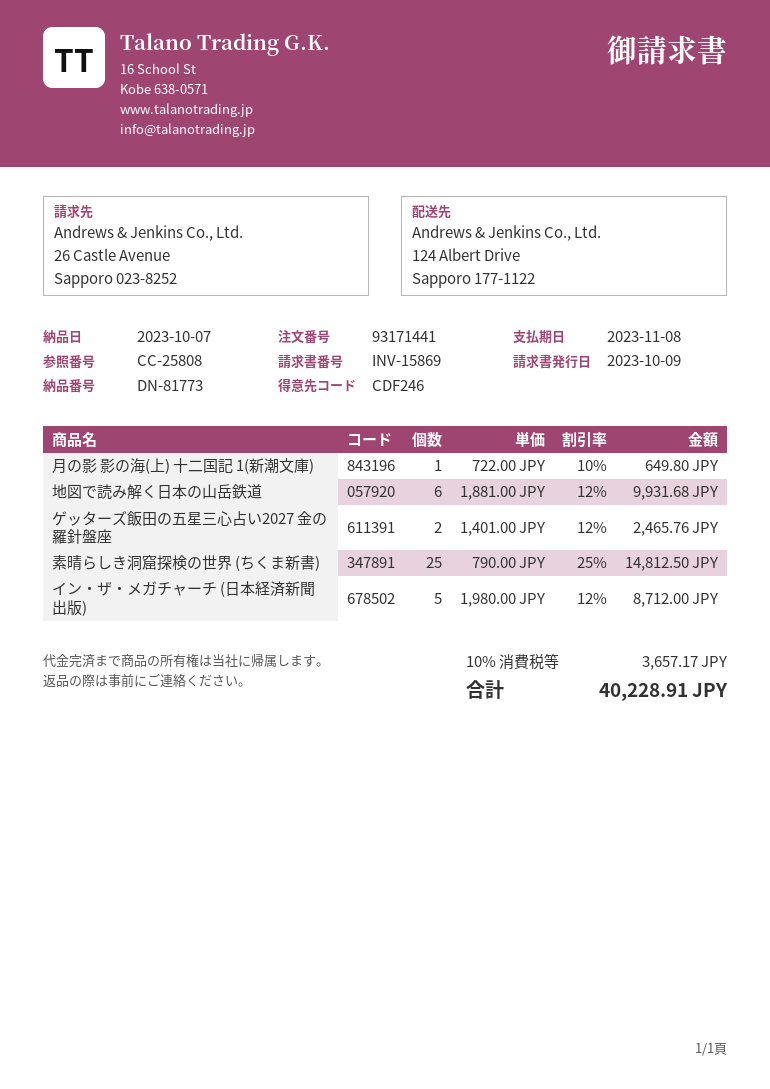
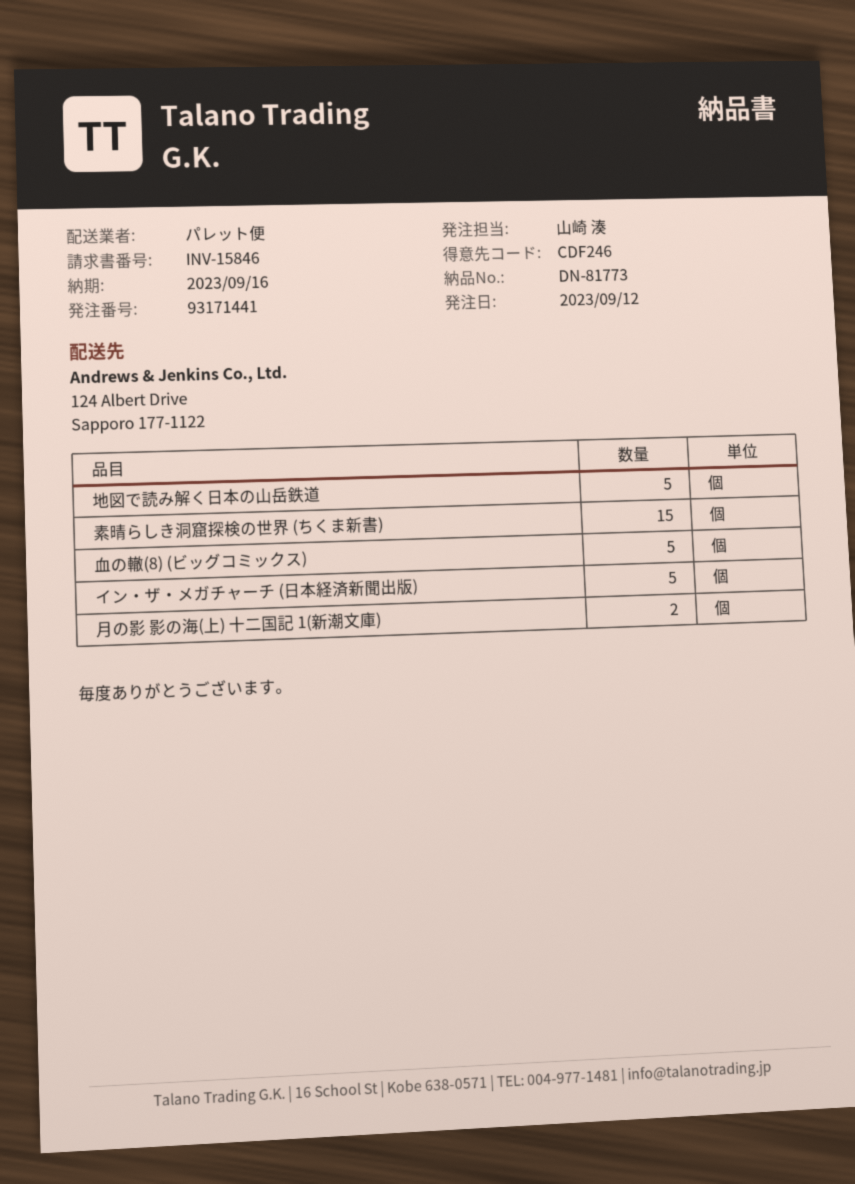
delivery date: 2023-10-07 -> 2023-09-16
invoice number: INV-15869 -> INV-15846
月の影 影の海(上) 十二国記 1(新潮文庫): 1 -> 2
地図で読み解く日本の山岳鉄道: 6 -> 5
ゲッターズ飯田の五星三心占い2027 金の羅針盤座: 2 -> none
素晴らしき洞窟探検の世界 (ちくま新書): 25 -> 15
血の轍(8) (ビッグコミックス): none -> 5

